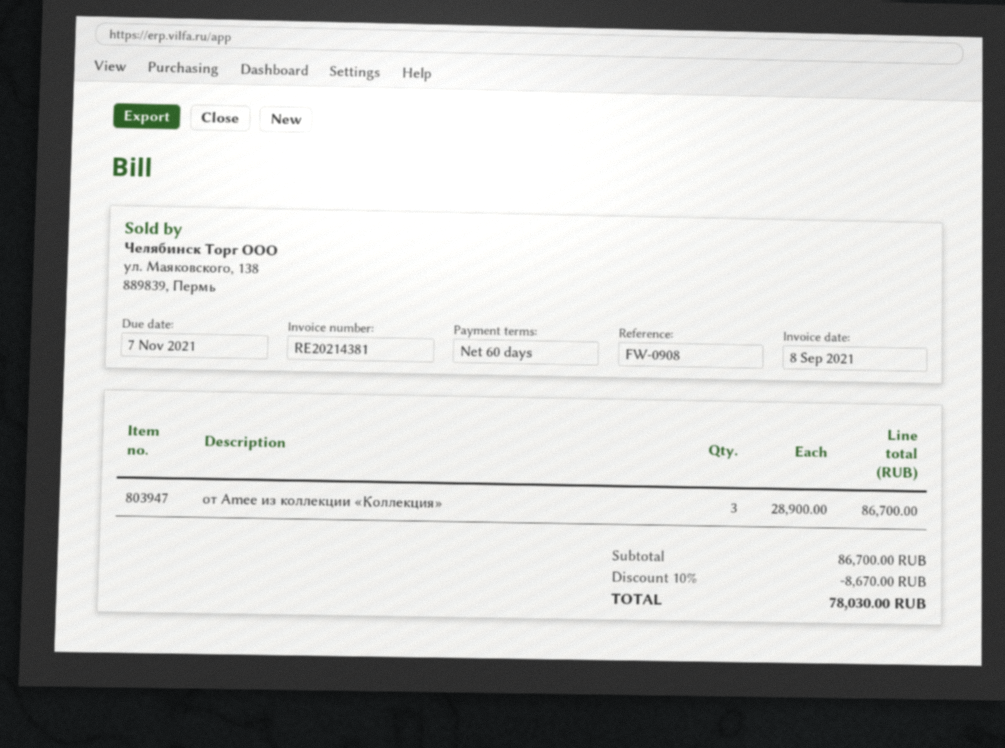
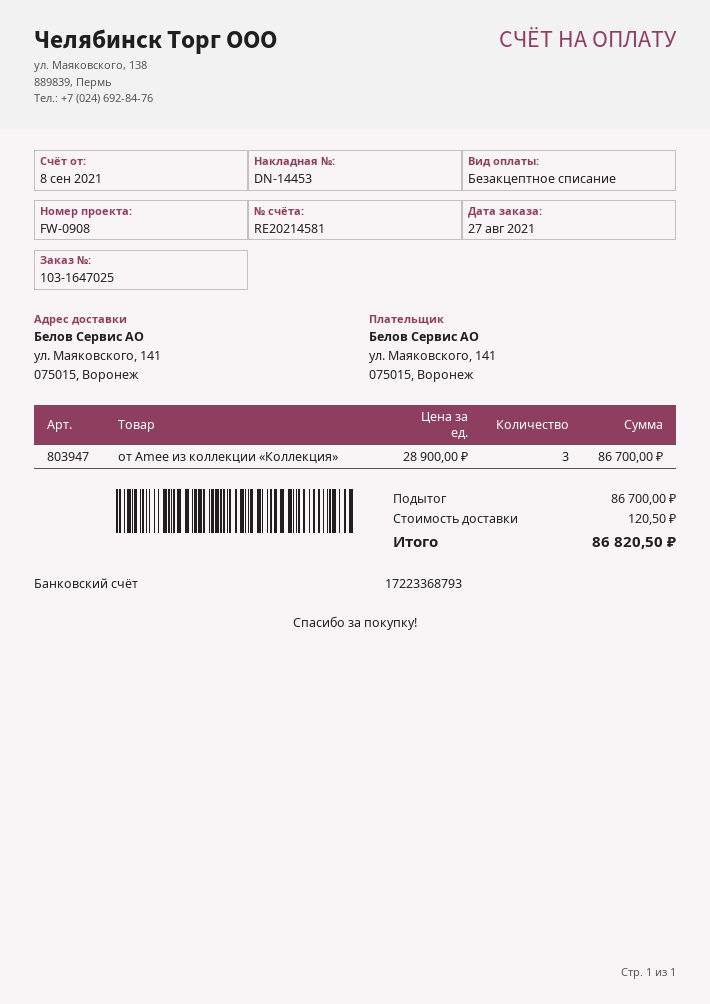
invoice number: RE20214381 -> RE20214581
discount: 10% = 8670.00 -> none
shipping: none -> 120.50
total: 78030.00 -> 86820.50

